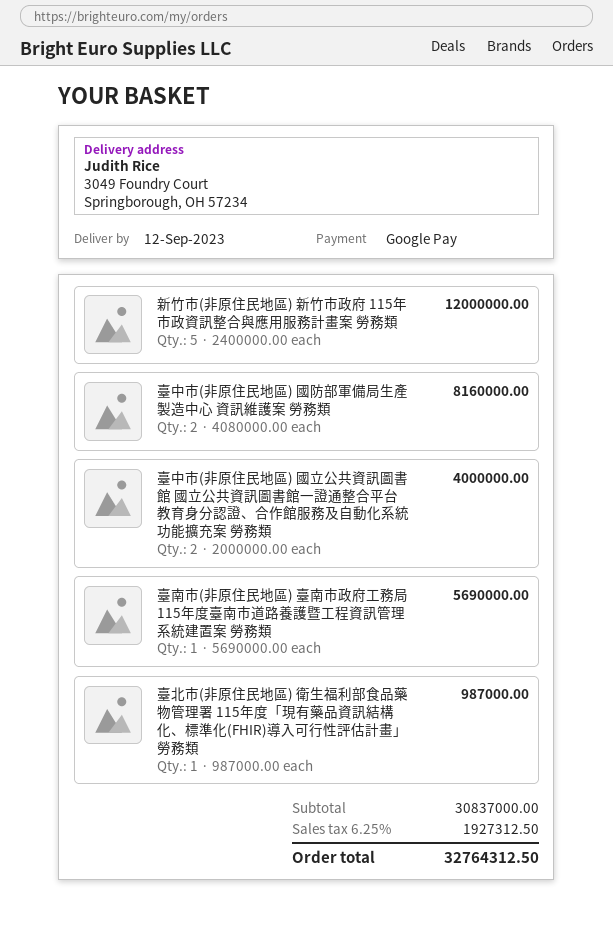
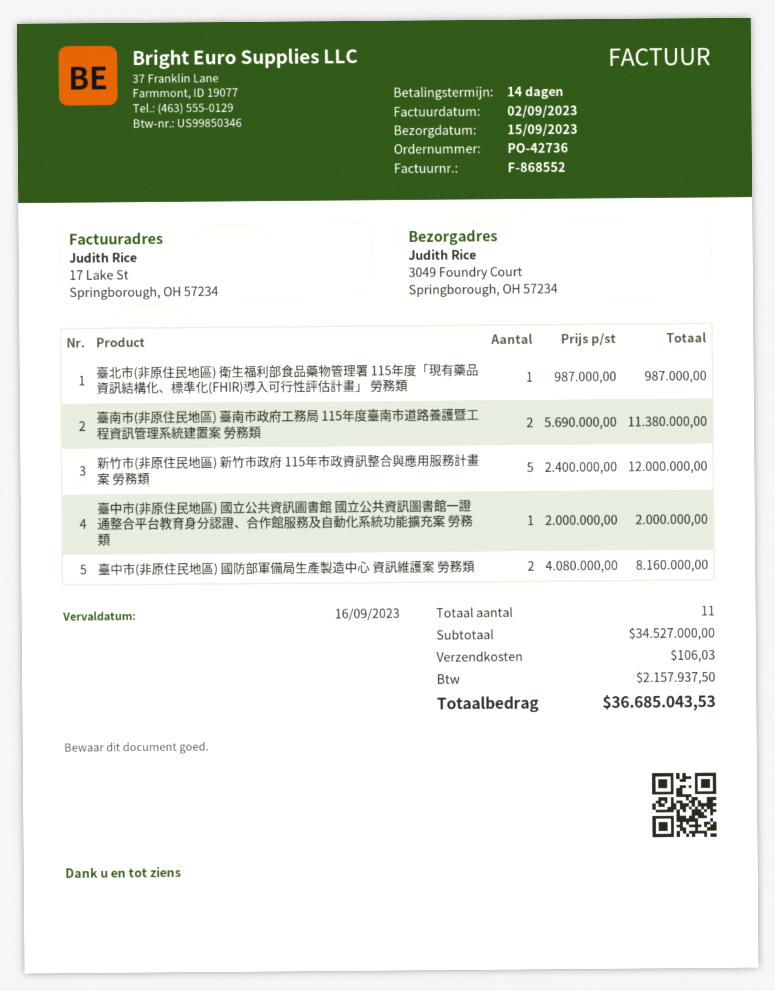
delivery date: 2023-09-12 -> 2023-09-15
臺中市(非原住民地區) 國立公共資訊圖書館 國立公共資訊圖書館一證通整合平台教育身分認證、合作館服務及自動化系統功能擴充案 勞務類: 2 x 2000000.00 = 4000000.00 -> 1 x 2000000.00 = 2000000.00
臺南市(非原住民地區) 臺南市政府工務局 115年度臺南市道路養護暨工程資訊管理系統建置案 勞務類: 1 x 5690000.00 = 5690000.00 -> 2 x 5690000.00 = 11380000.00
subtotal: 30837000.00 -> 34527000.00
shipping: none -> 106.03
tax: 1927312.50 -> 2157937.50
total: 32764312.50 -> 36685043.53

